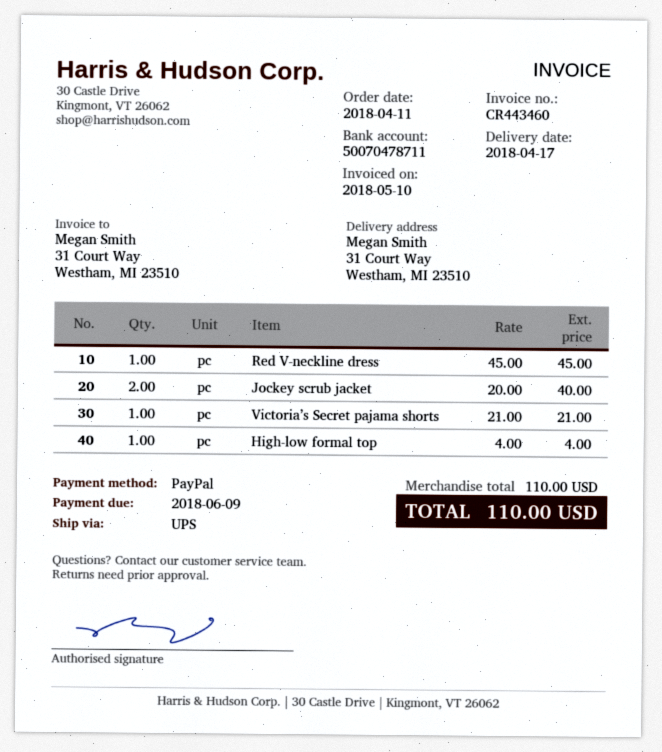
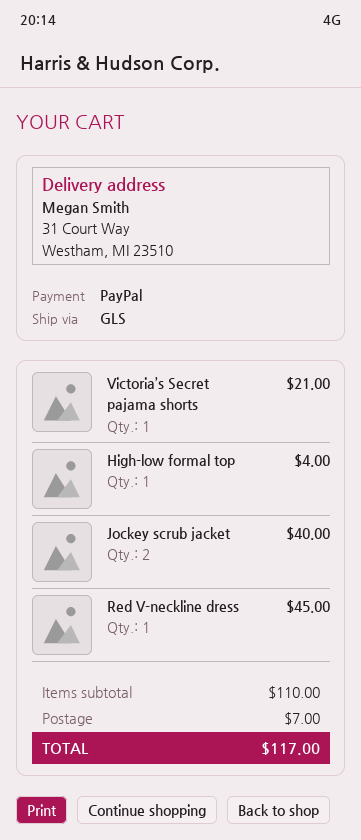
shipping method: UPS -> GLS
shipping: none -> 7.00
total: 110.00 -> 117.00

